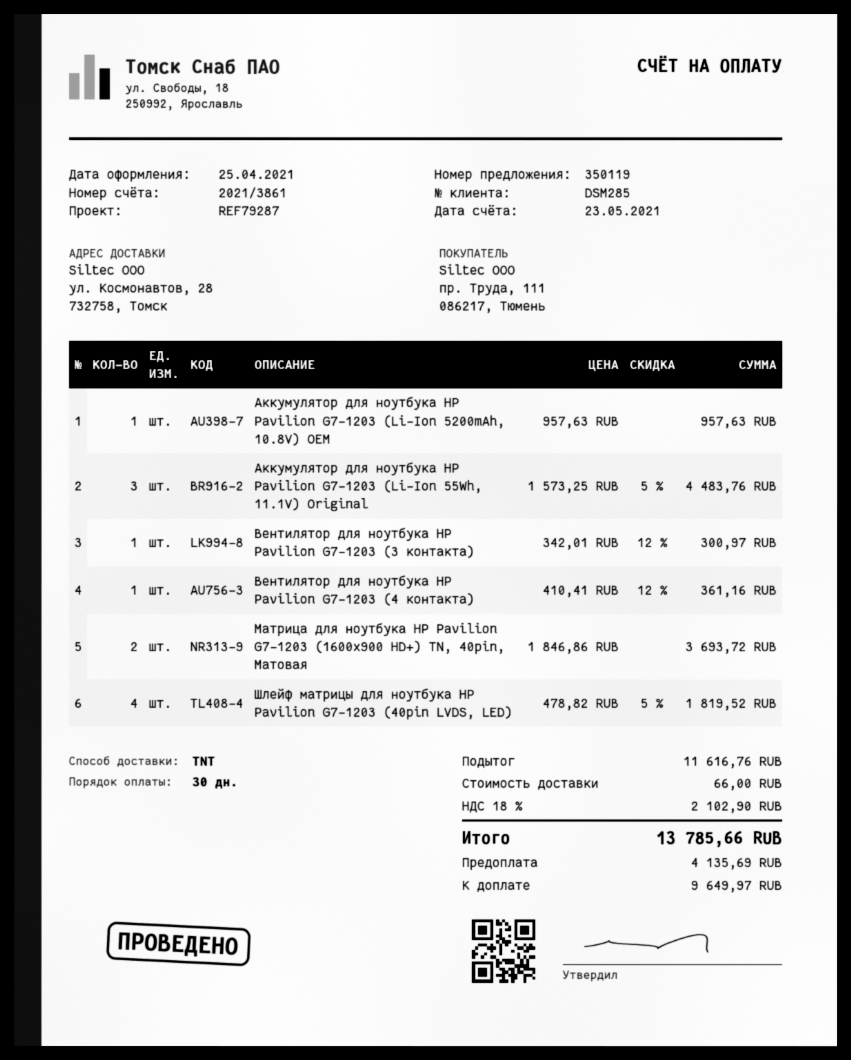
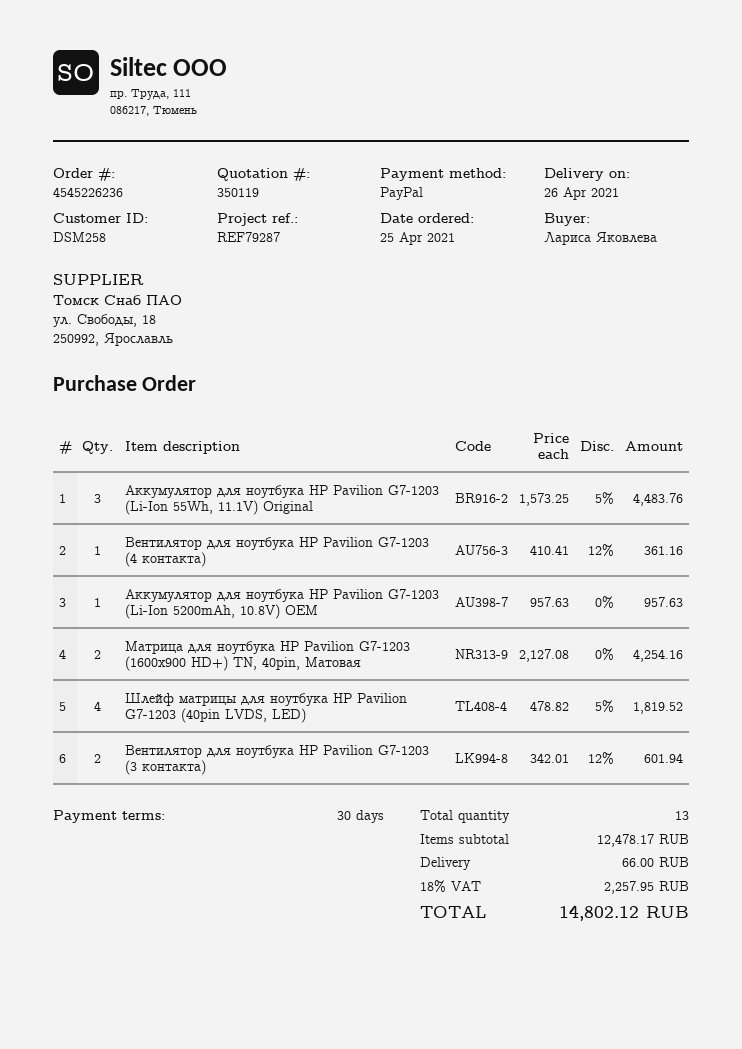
customer number: DSM285 -> DSM258
Вентилятор для ноутбука HP Pavilion G7-1203 (3 контакта): 1 x 342.01 - 12% = 300.97 -> 2 x 342.01 - 12% = 601.94
Матрица для ноутбука HP Pavilion G7-1203 (1600x900 HD+) TN, 40pin, Матовая: 2 x 1846.86 = 3693.72 -> 2 x 2127.08 = 4254.16
subtotal: 11616.76 -> 12478.17
tax: 18% = 2102.90 -> 18% = 2257.95
total: 13785.66 -> 14802.12

